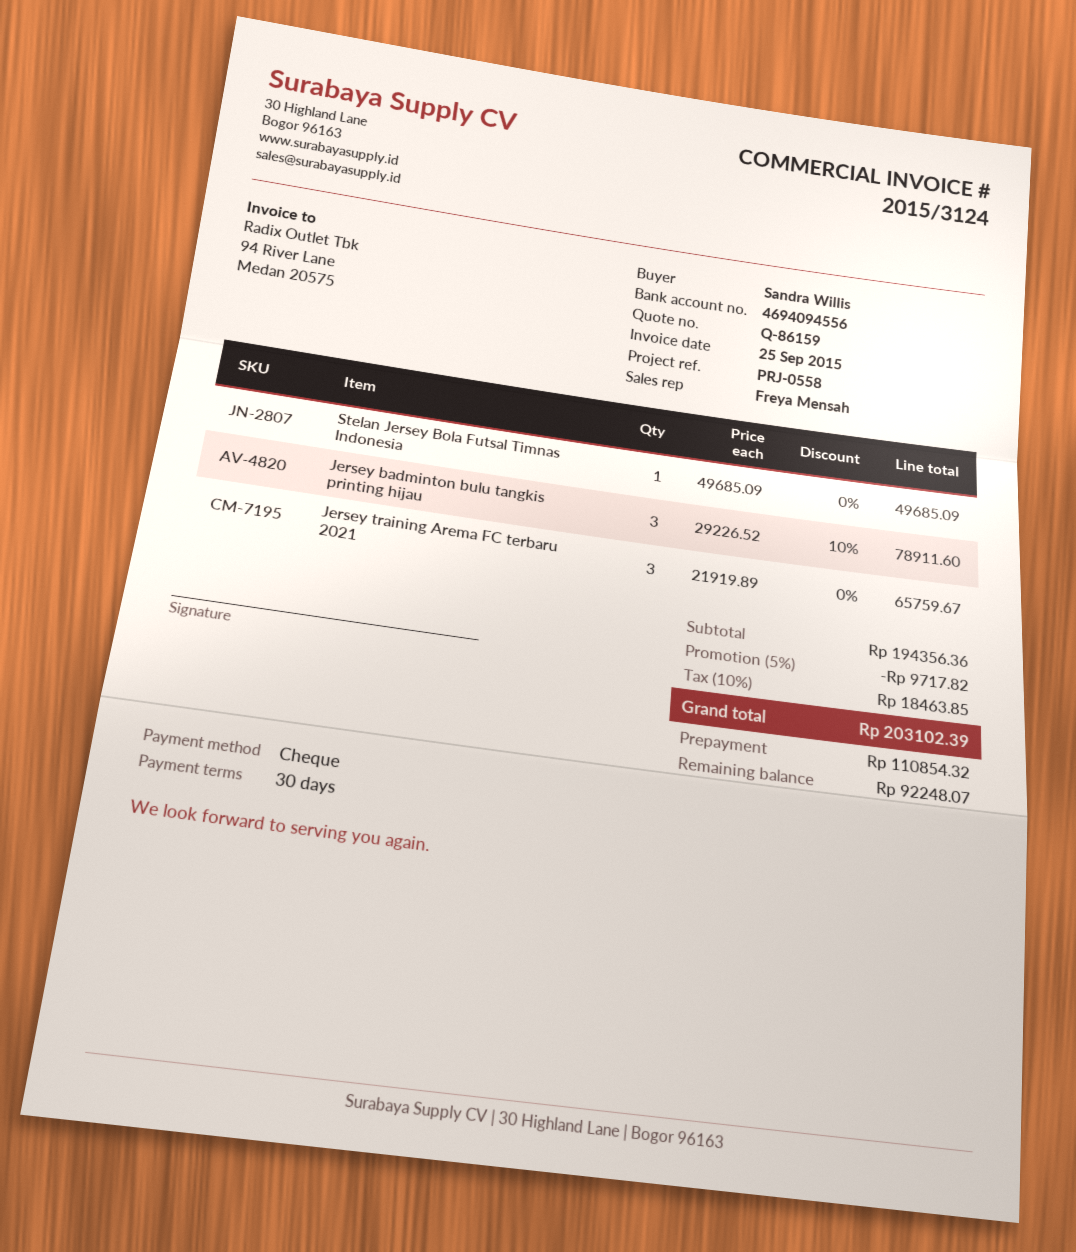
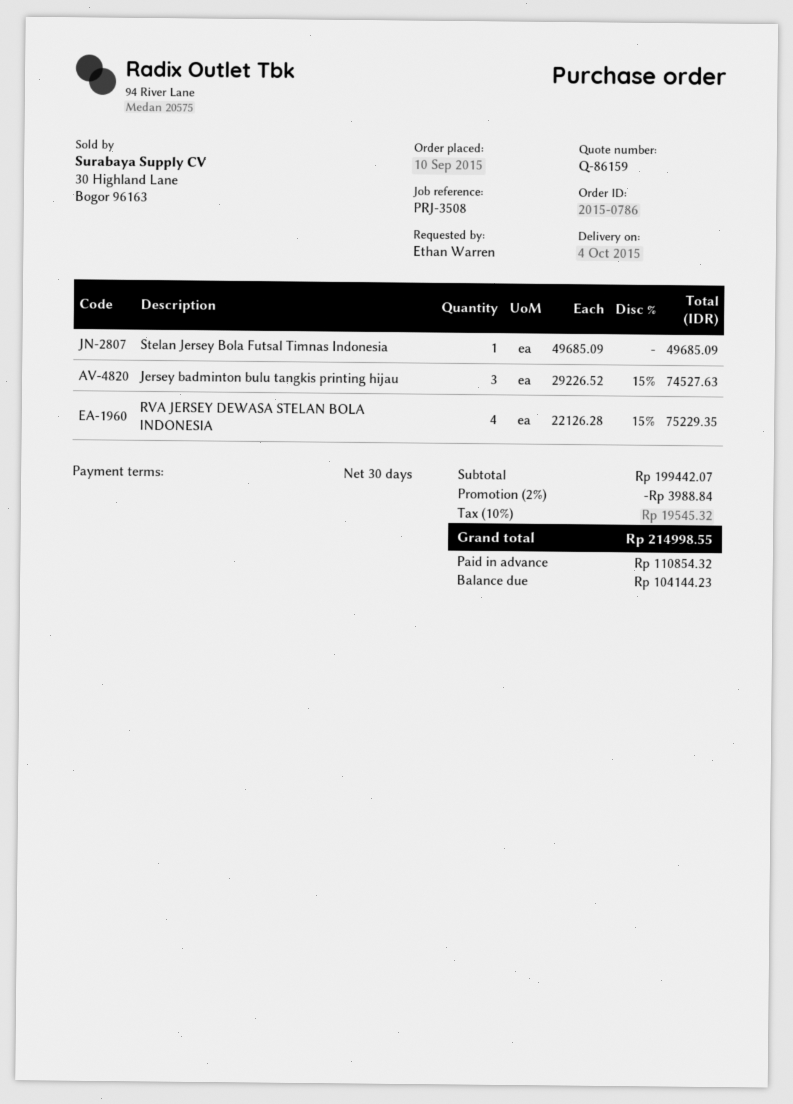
reference: PRJ-0558 -> PRJ-3508
ordered by: Sandra Willis -> Ethan Warren
Jersey badminton bulu tangkis printing hijau: 3 x 29226.52 - 10% = 78911.60 -> 3 x 29226.52 - 15% = 74527.63
Jersey training Arema FC terbaru 2021: 3 x 21919.89 = 65759.67 -> none
RVA JERSEY DEWASA STELAN BOLA INDONESIA: none -> 4 x 22126.28 - 15% = 75229.35
subtotal: 194356.36 -> 199442.07
discount: 5% = 9717.82 -> 2% = 3988.84
tax: 10% = 18463.85 -> 10% = 19545.32
total: 203102.39 -> 214998.55
balance: 92248.07 -> 104144.23

